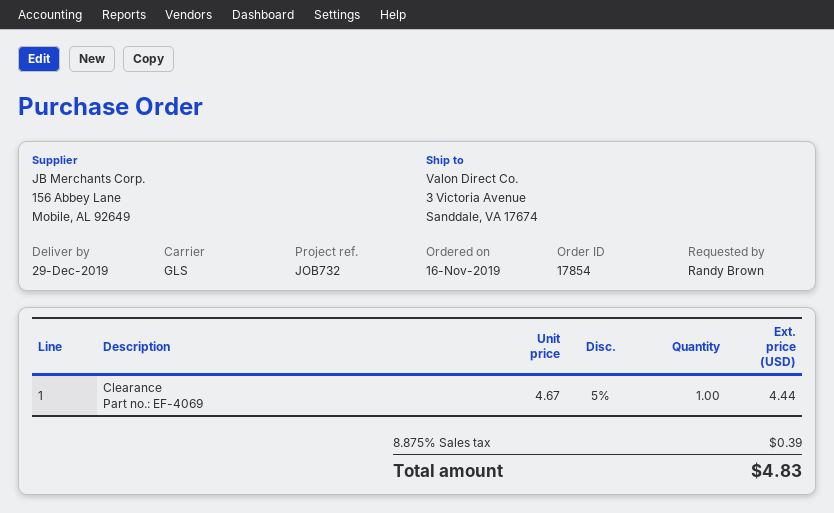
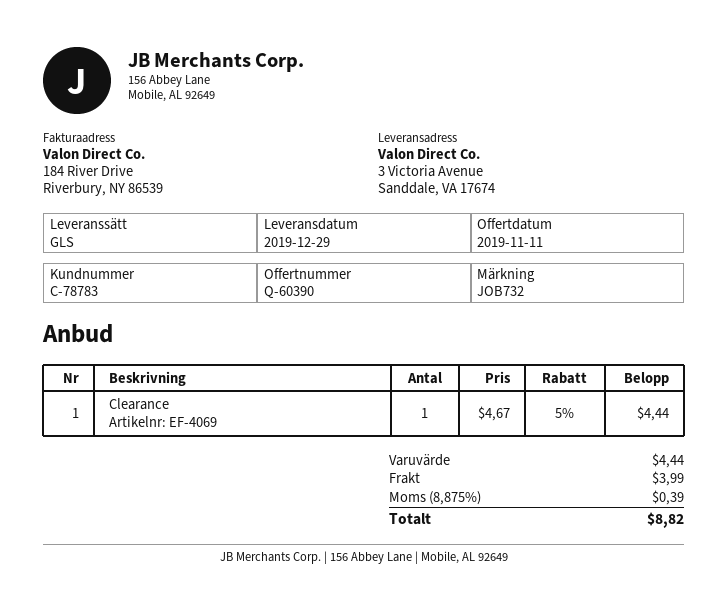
shipping: none -> 3.99
total: 4.83 -> 8.82

